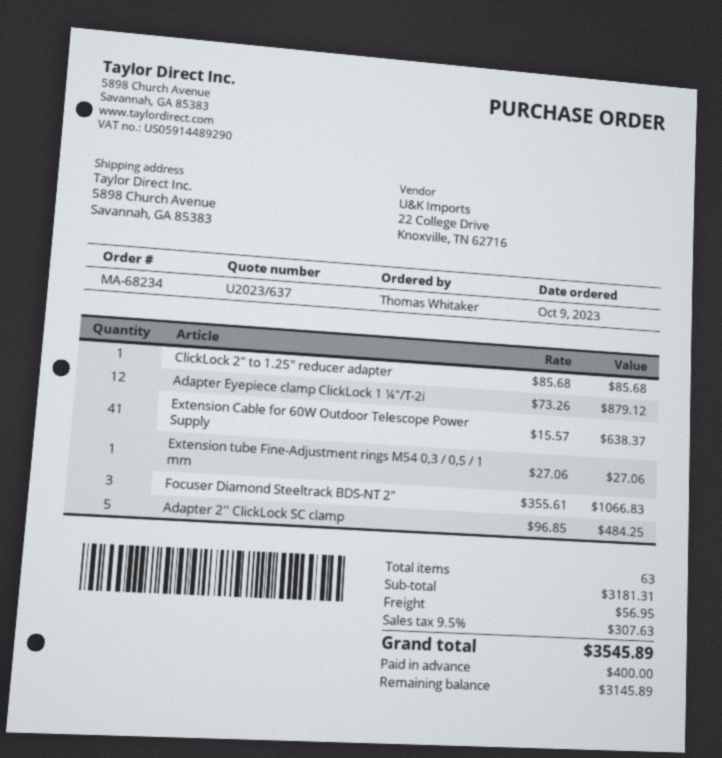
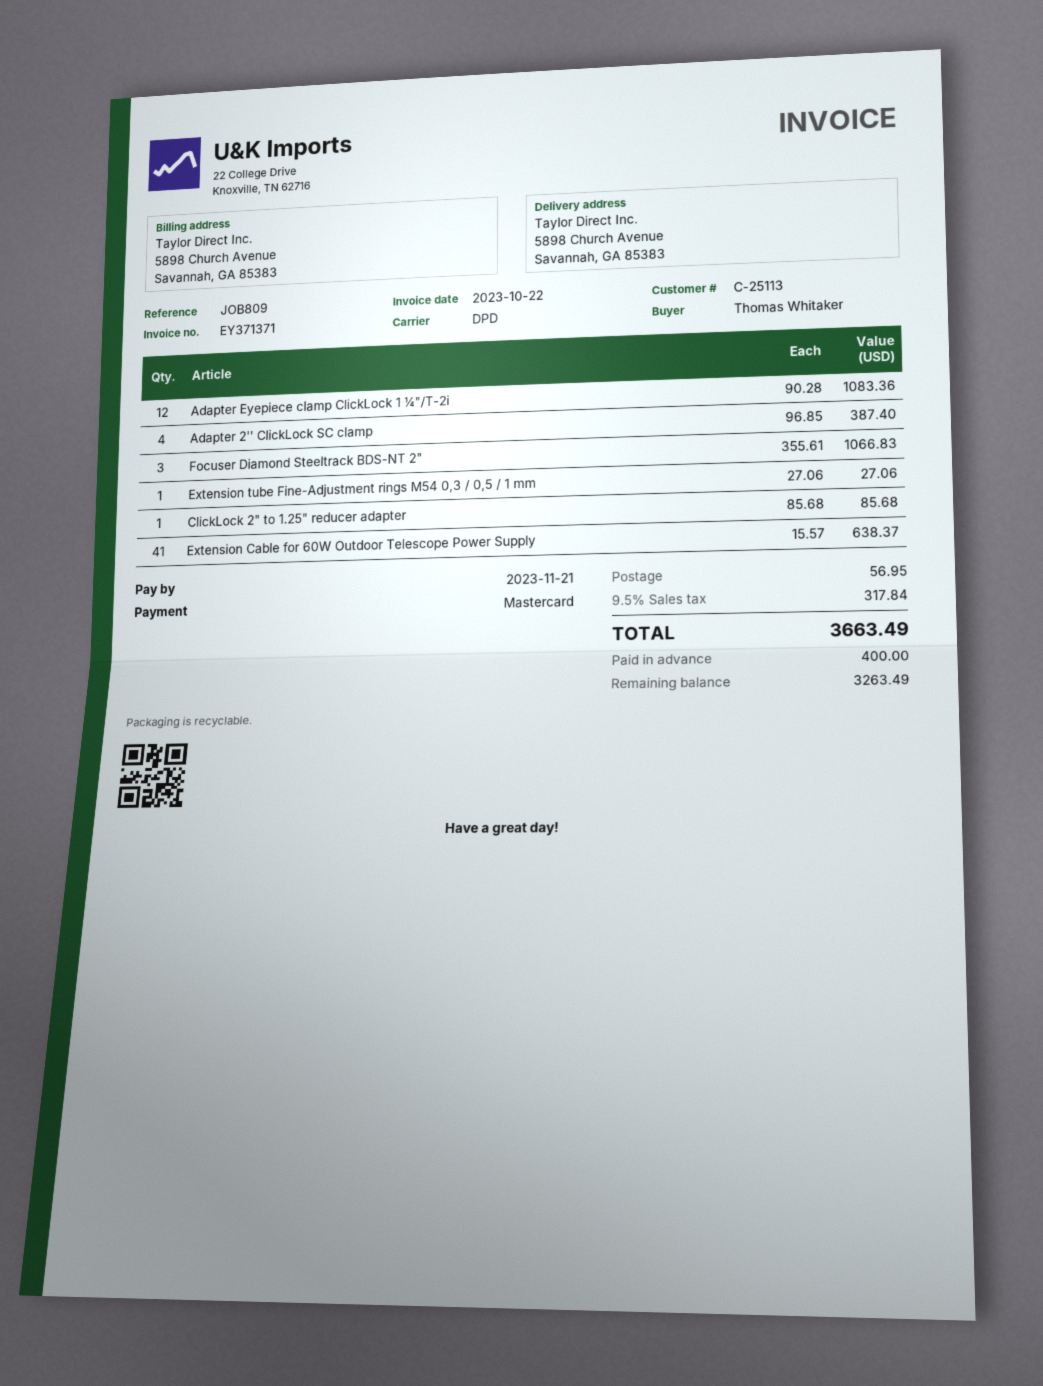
Adapter Eyepiece clamp ClickLock 1 ¼"/T-2i: 12 x 73.26 = 879.12 -> 12 x 90.28 = 1083.36
Adapter 2'' ClickLock SC clamp: 5 x 96.85 = 484.25 -> 4 x 96.85 = 387.40
tax: 9.5% = 307.63 -> 9.5% = 317.84
total: 3545.89 -> 3663.49
balance: 3145.89 -> 3263.49

